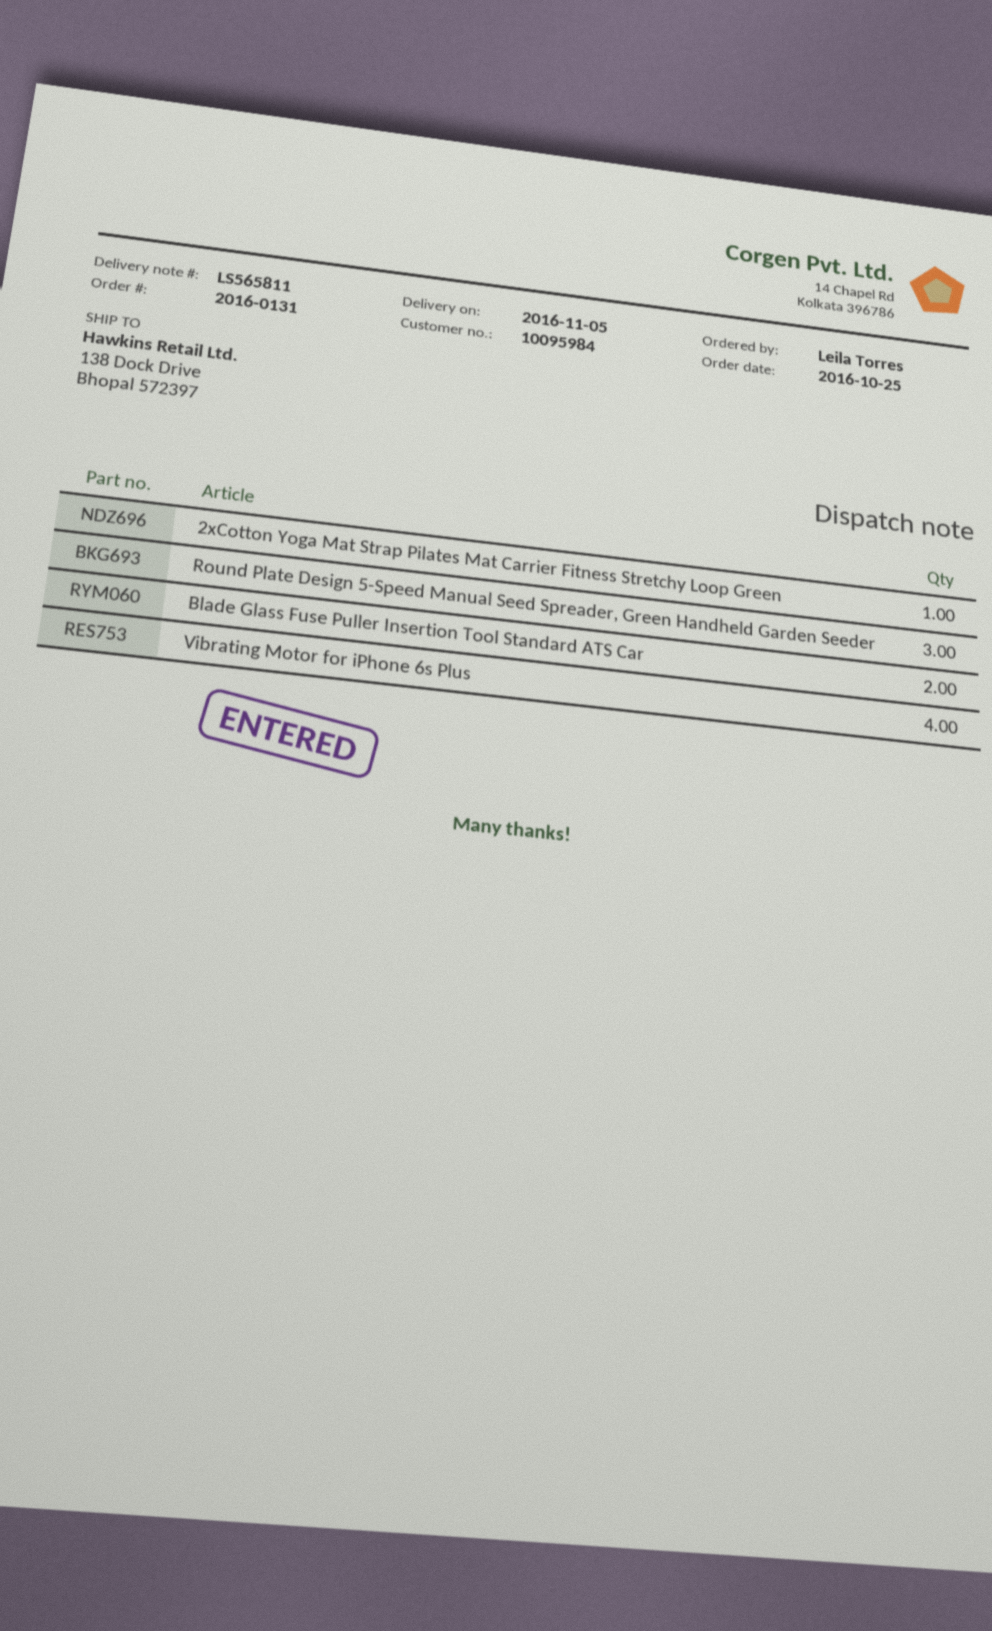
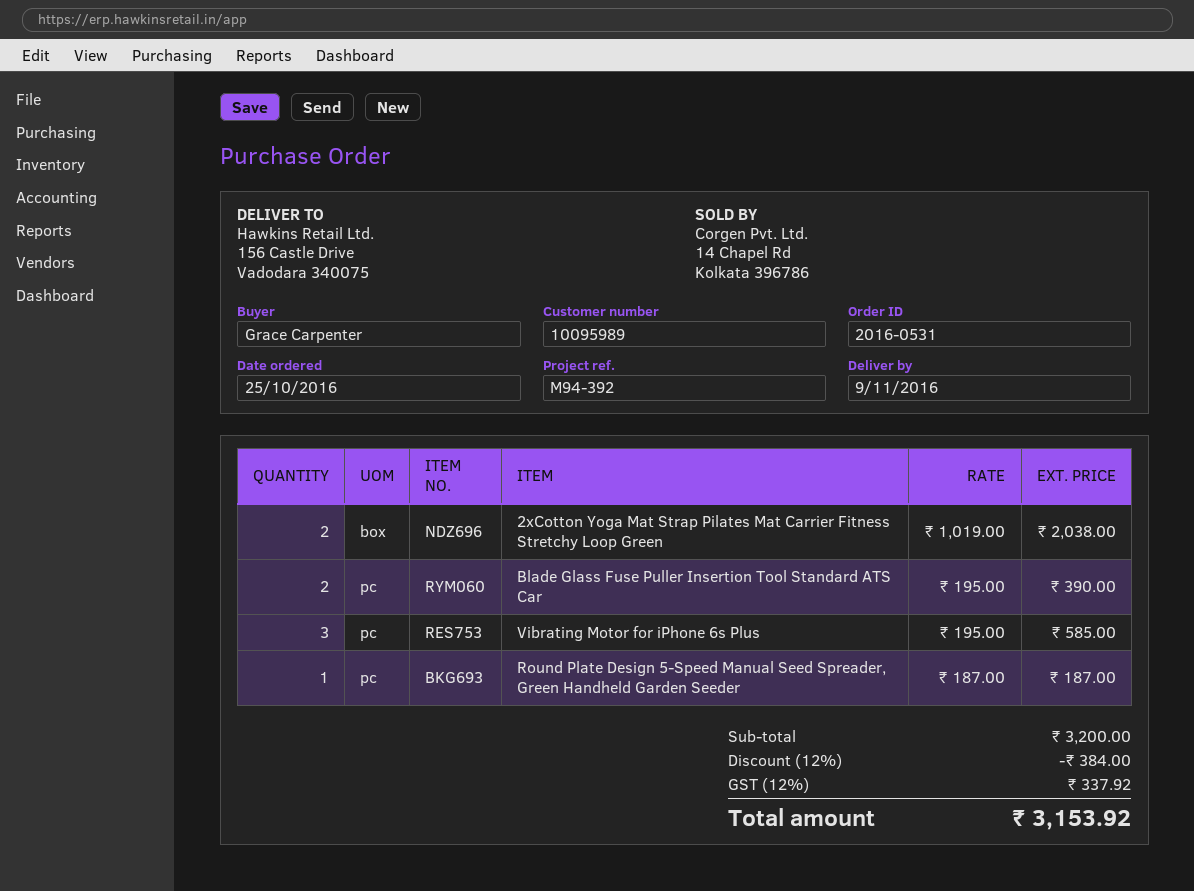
order number: 2016-0131 -> 2016-0531
delivery date: 2016-11-05 -> 2016-11-09
customer number: 10095984 -> 10095989
ordered by: Leila Torres -> Grace Carpenter
ship to: 138 Dock Drive, Bhopal 572397 -> 156 Castle Drive, Vadodara 340075
2xCotton Yoga Mat Strap Pilates Mat Carrier Fitness Stretchy Loop Green: 1 -> 2
Round Plate Design 5-Speed Manual Seed Spreader, Green Handheld Garden Seeder: 3 -> 1
Vibrating Motor for iPhone 6s Plus: 4 -> 3

